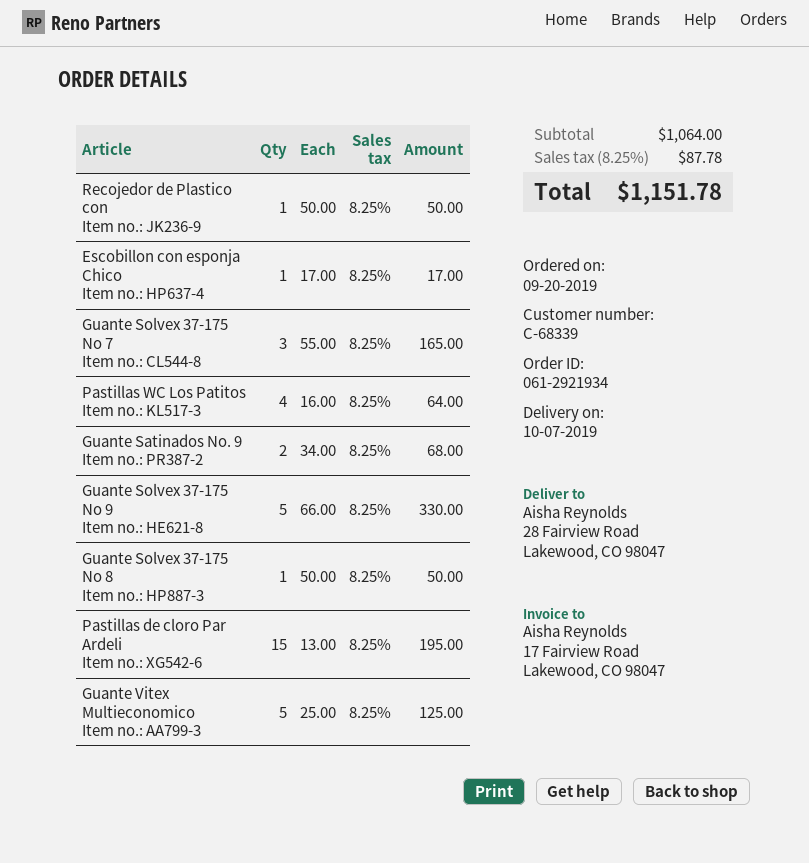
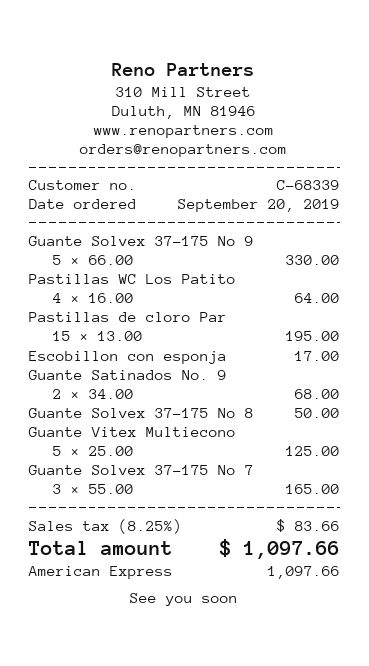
Recojedor de Plastico con: 1 x 50.00 = 50.00 -> none
tax: 8.25% = 87.78 -> 8.25% = 83.66
total: 1151.78 -> 1097.66

